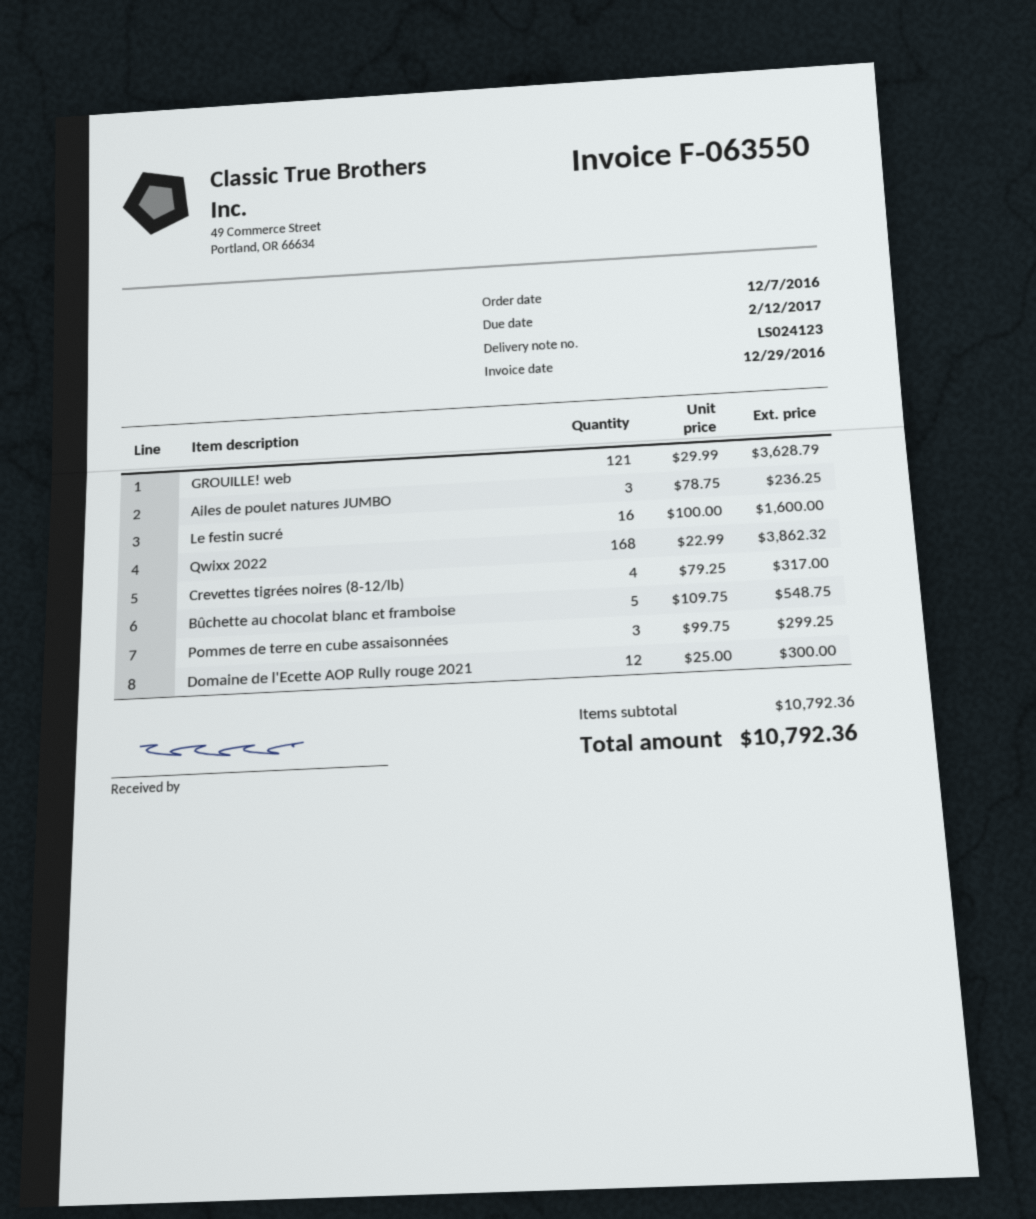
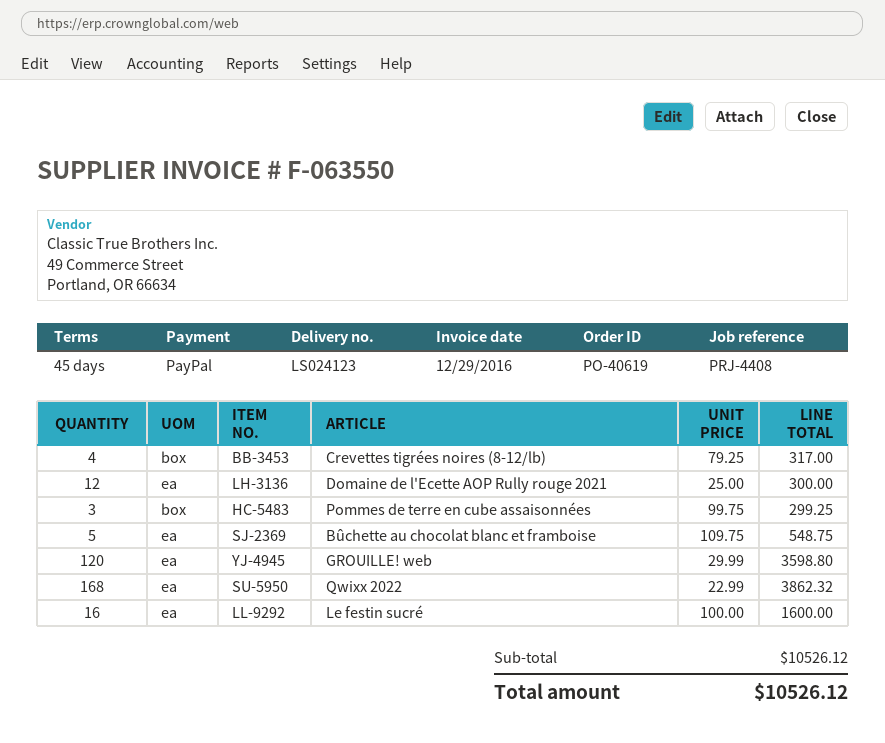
GROUILLE! web: 121 x 29.99 = 3628.79 -> 120 x 29.99 = 3598.80
Ailes de poulet natures JUMBO: 3 x 78.75 = 236.25 -> none
subtotal: 10792.36 -> 10526.12
total: 10792.36 -> 10526.12

